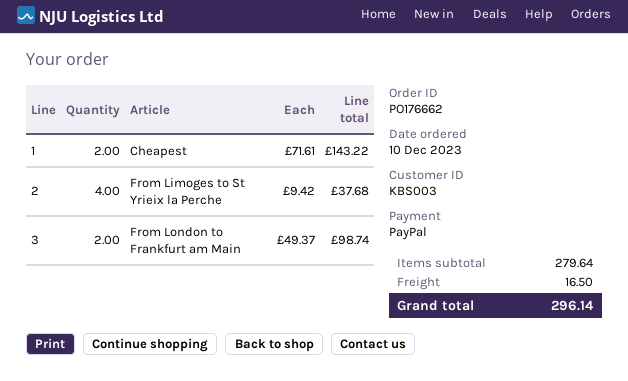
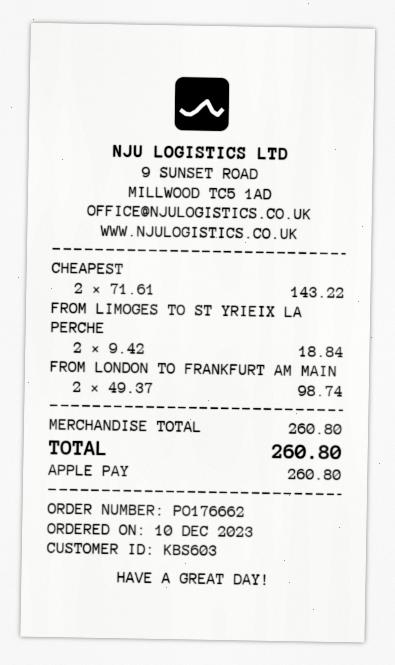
customer number: KBS003 -> KBS603
payment method: PayPal -> Apple Pay
From Limoges to St Yrieix la Perche: 4 x 9.42 = 37.68 -> 2 x 9.42 = 18.84
subtotal: 279.64 -> 260.80
shipping: 16.50 -> none
total: 296.14 -> 260.80

